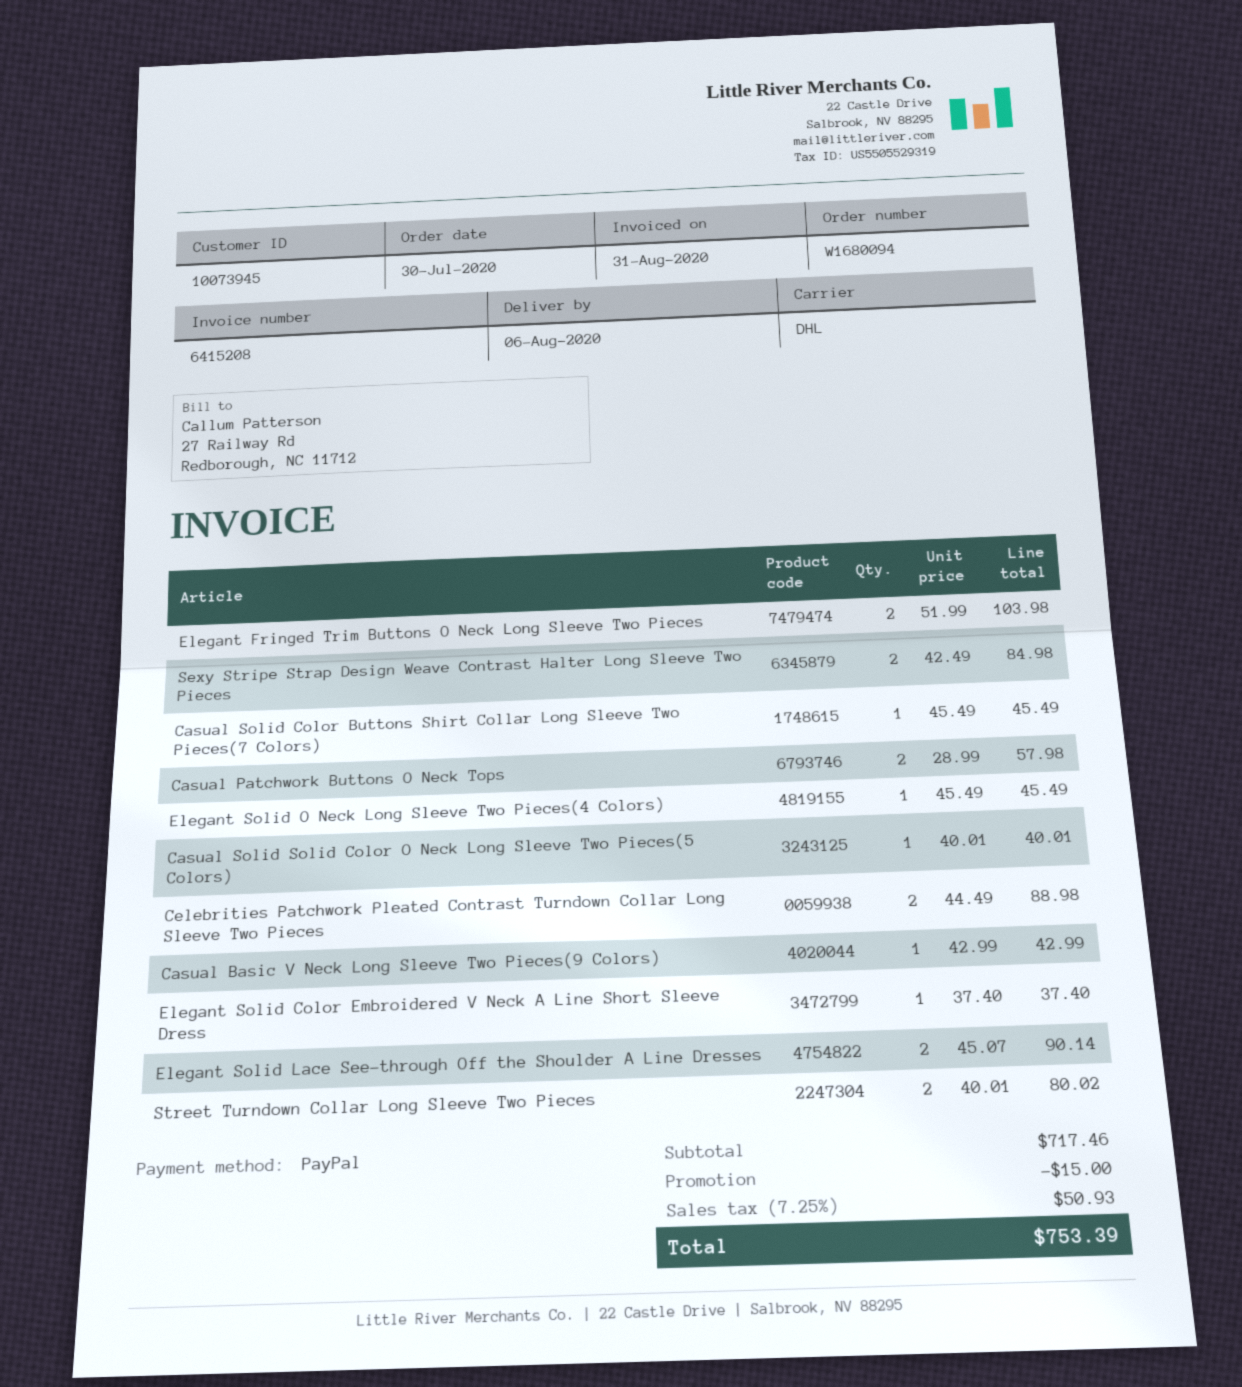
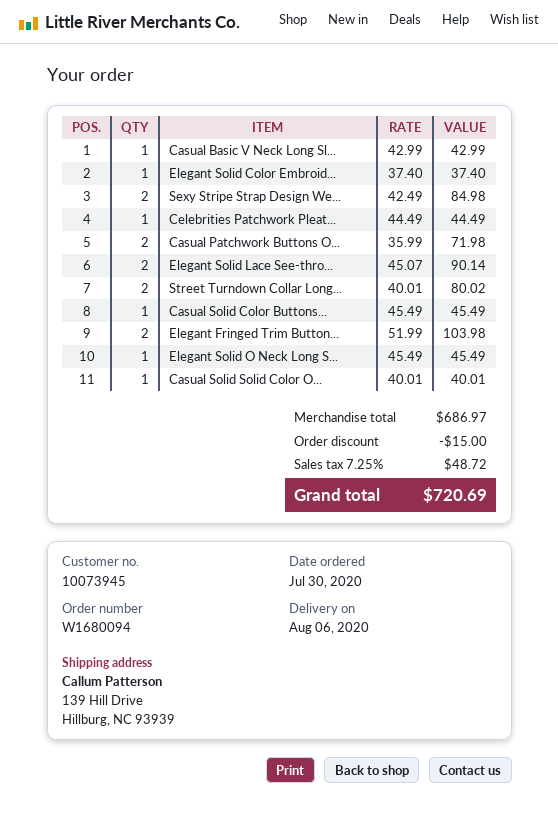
Casual Patchwork Buttons O Neck Tops: 2 x 28.99 = 57.98 -> 2 x 35.99 = 71.98
Celebrities Patchwork Pleated Contrast Turndown Collar Long Sleeve Two Pieces: 2 x 44.49 = 88.98 -> 1 x 44.49 = 44.49
subtotal: 717.46 -> 686.97
tax: 7.25% = 50.93 -> 7.25% = 48.72
total: 753.39 -> 720.69

